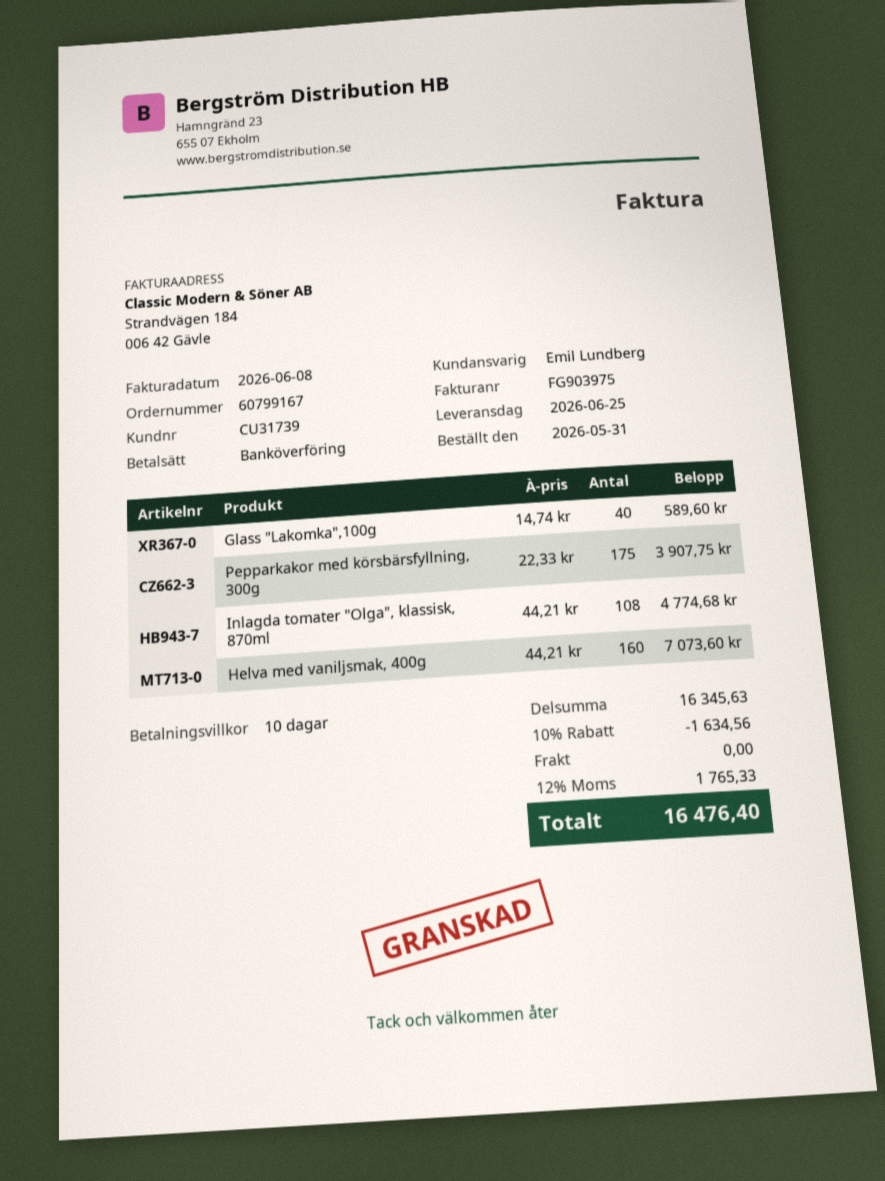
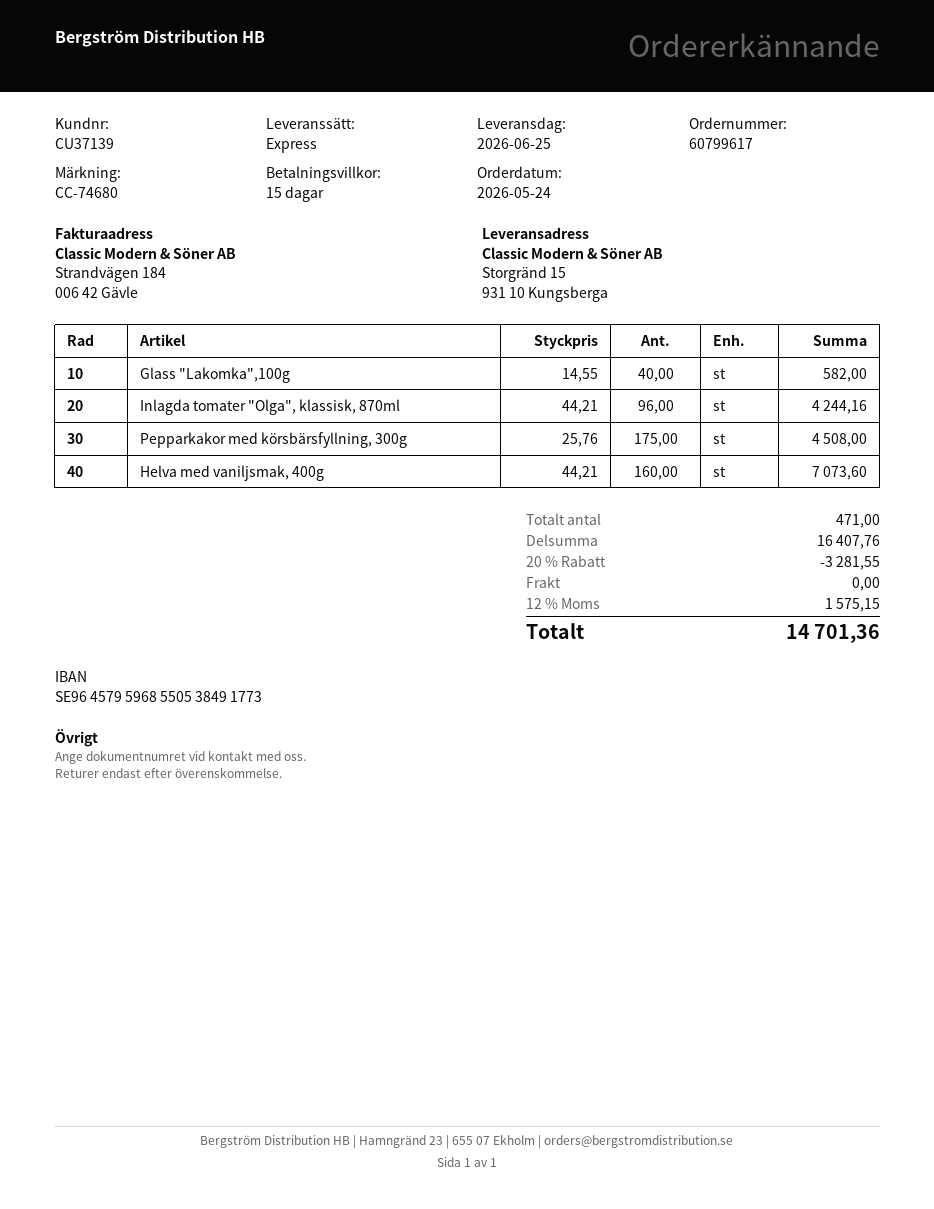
order number: 60799167 -> 60799617
order date: 2026-05-31 -> 2026-05-24
payment terms: 10 days -> 15 days
customer number: CU31739 -> CU37139
Glass "Lakomka",100g: 40 x 14.74 = 589.60 -> 40 x 14.55 = 582.00
Pepparkakor med körsbärsfyllning, 300g: 175 x 22.33 = 3907.75 -> 175 x 25.76 = 4508.00
Inlagda tomater "Olga", klassisk, 870ml: 108 x 44.21 = 4774.68 -> 96 x 44.21 = 4244.16
subtotal: 16345.63 -> 16407.76
discount: 10% = 1634.56 -> 20% = 3281.55
tax: 12% = 1765.33 -> 12% = 1575.15
total: 16476.40 -> 14701.36

